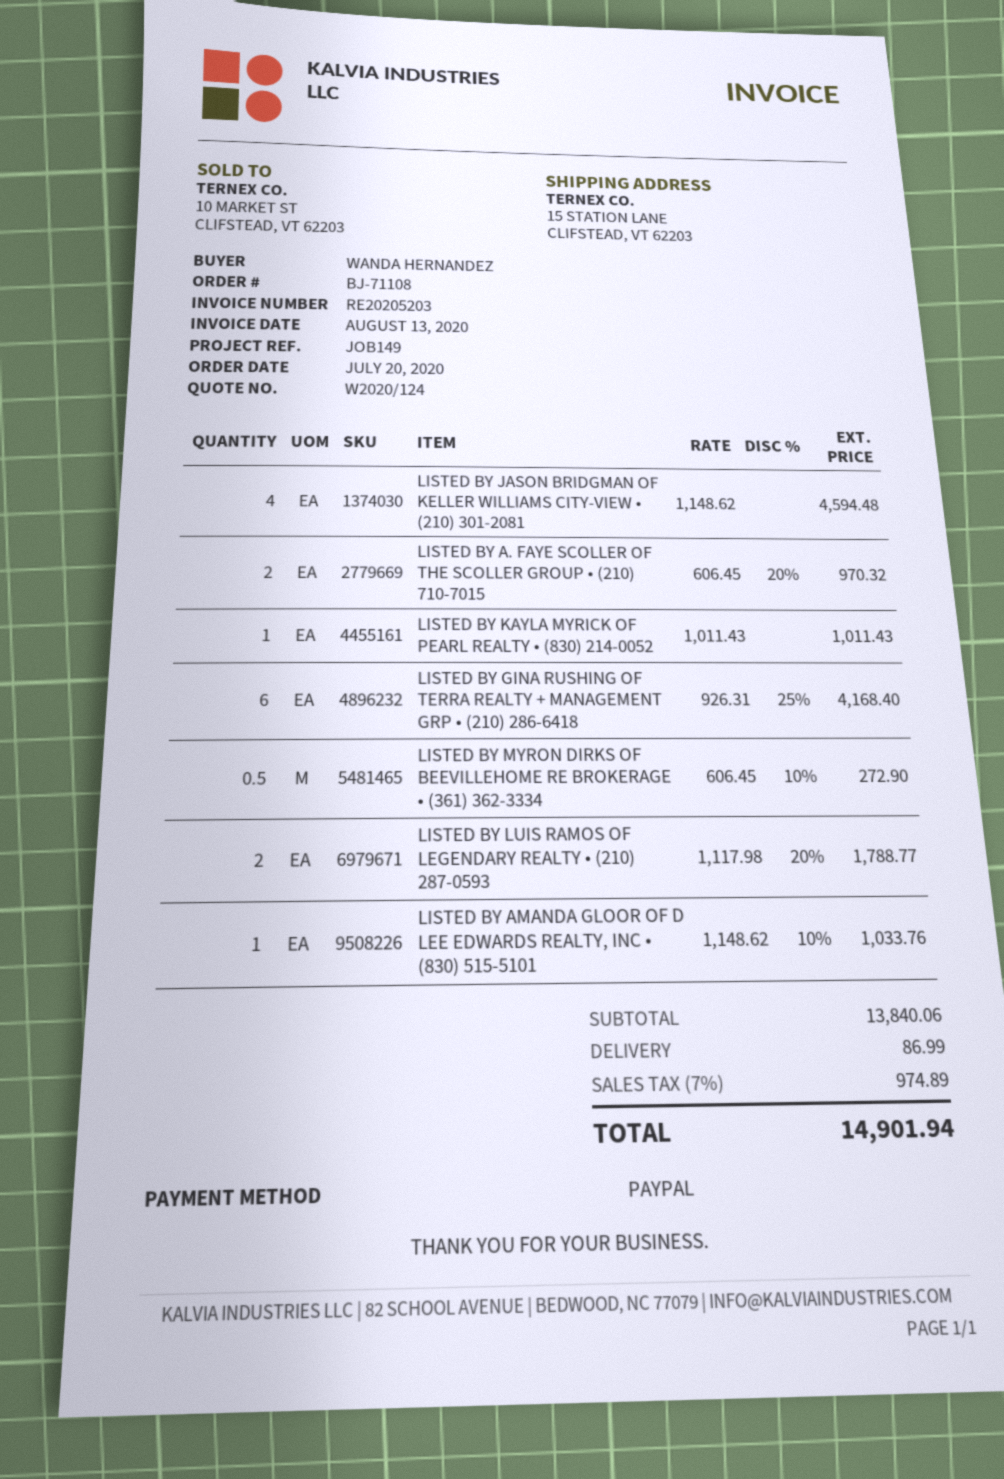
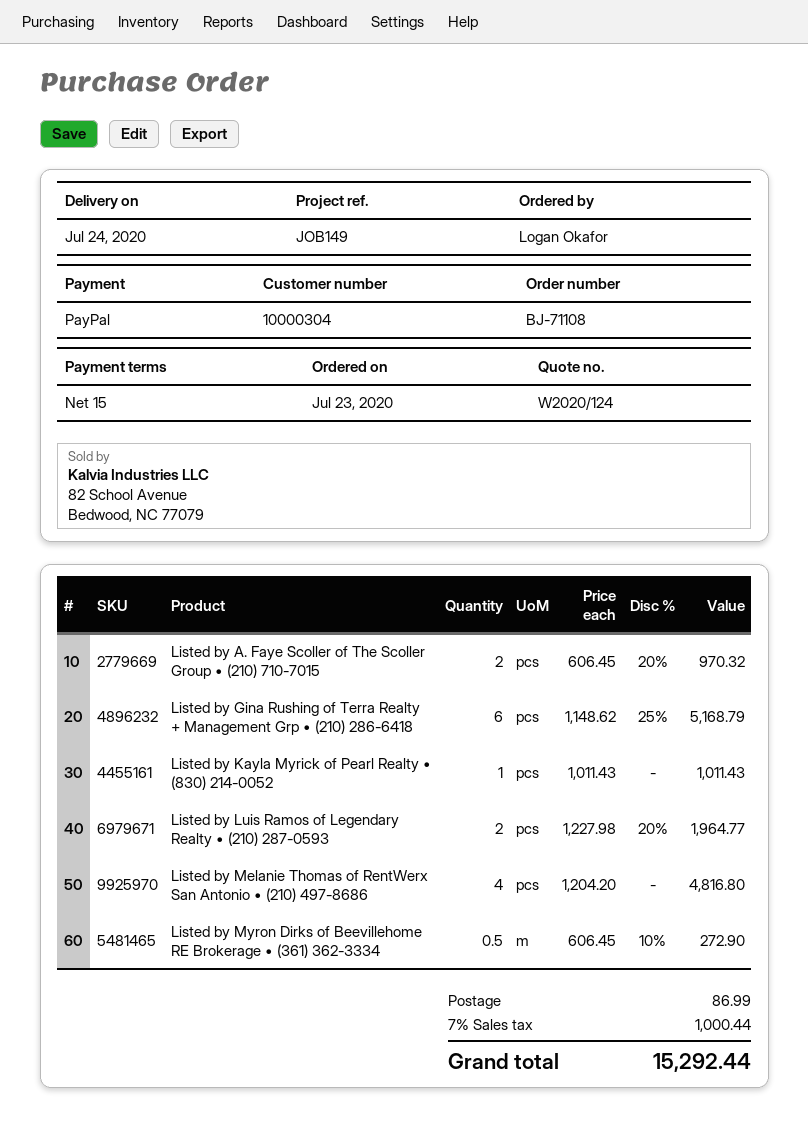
order date: 2020-07-20 -> 2020-07-23
ordered by: WANDA HERNANDEZ -> Logan Okafor
LISTED BY JASON BRIDGMAN OF KELLER WILLIAMS CITY-VIEW • (210) 301-2081: 4 x 1148.62 = 4594.48 -> none
LISTED BY GINA RUSHING OF TERRA REALTY + MANAGEMENT GRP • (210) 286-6418: 6 x 926.31 - 25% = 4168.40 -> 6 x 1148.62 - 25% = 5168.79
LISTED BY LUIS RAMOS OF LEGENDARY REALTY • (210) 287-0593: 2 x 1117.98 - 20% = 1788.77 -> 2 x 1227.98 - 20% = 1964.77
LISTED BY AMANDA GLOOR OF D LEE EDWARDS REALTY, INC • (830) 515-5101: 1 x 1148.62 - 10% = 1033.76 -> none
Listed by Melanie Thomas of RentWerx San Antonio • (210) 497-8686: none -> 4 x 1204.20 = 4816.80
tax: 7% = 974.89 -> 7% = 1000.44
total: 14901.94 -> 15292.44

